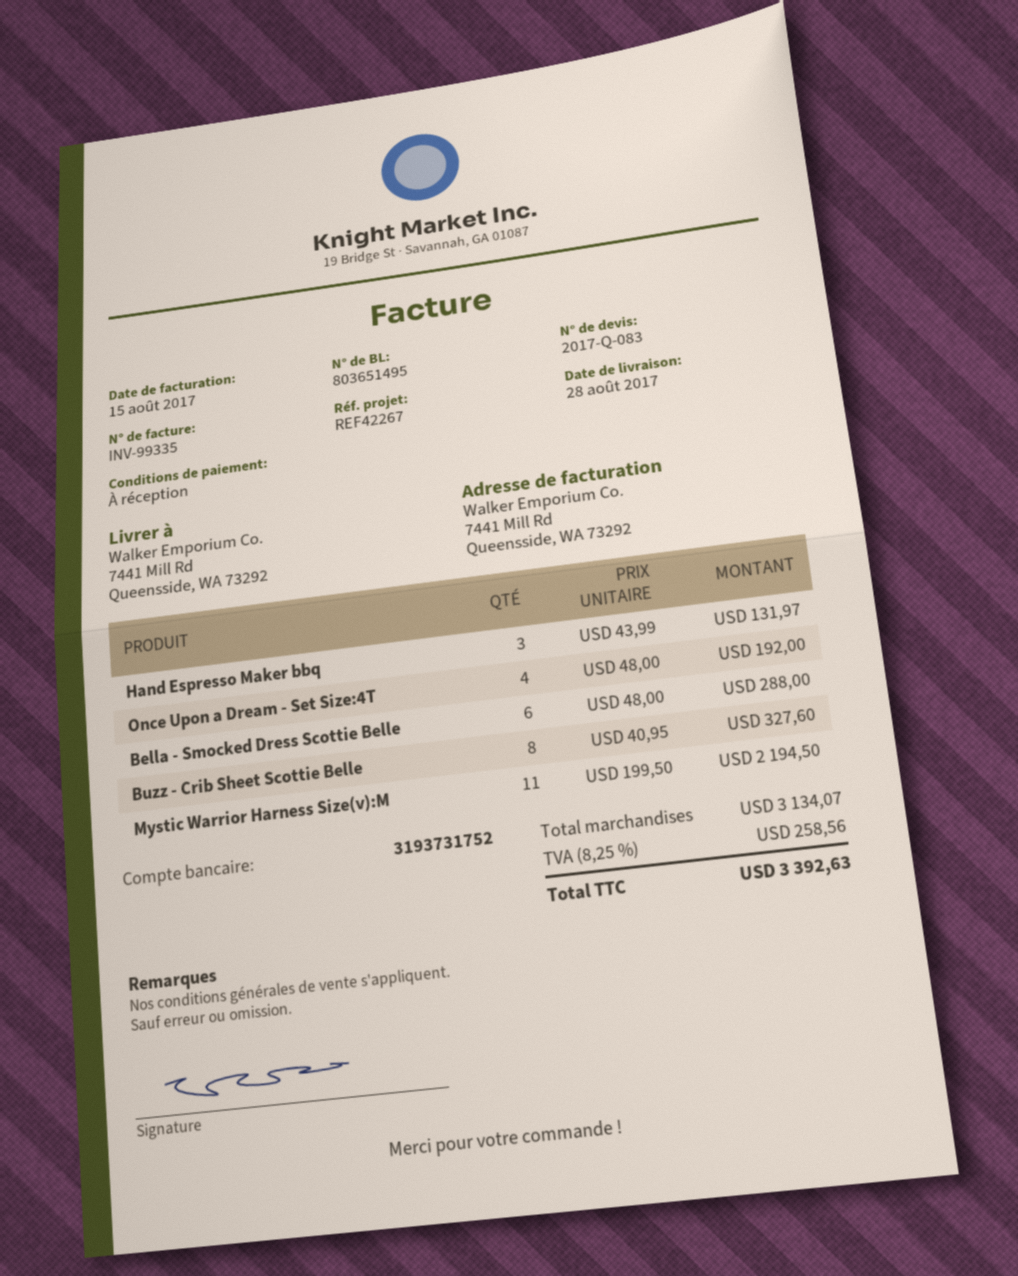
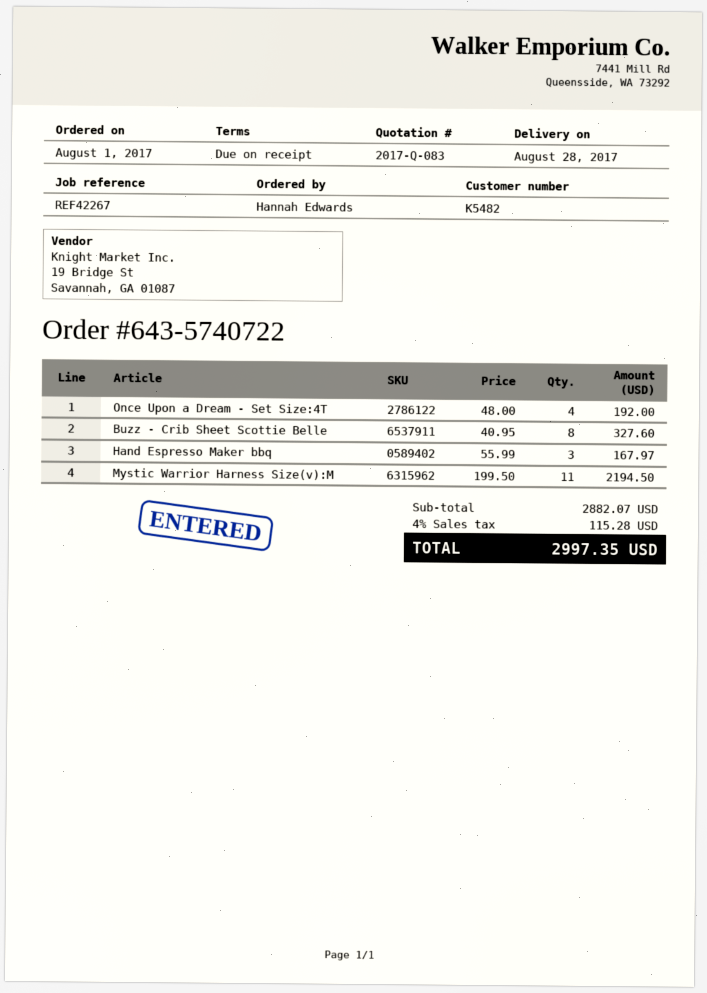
Hand Espresso Maker bbq: 3 x 43.99 = 131.97 -> 3 x 55.99 = 167.97
Bella - Smocked Dress Scottie Belle: 6 x 48.00 = 288.00 -> none
subtotal: 3134.07 -> 2882.07
tax: 8.25% = 258.56 -> 4% = 115.28
total: 3392.63 -> 2997.35

